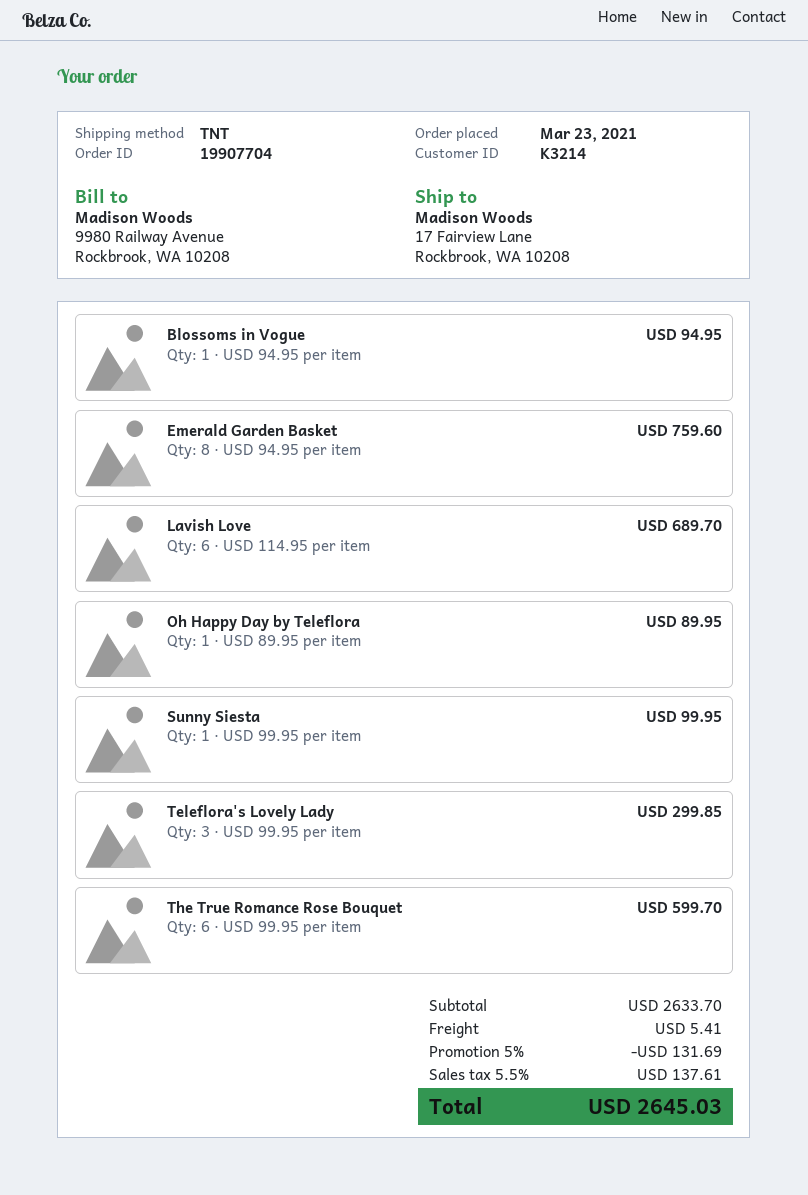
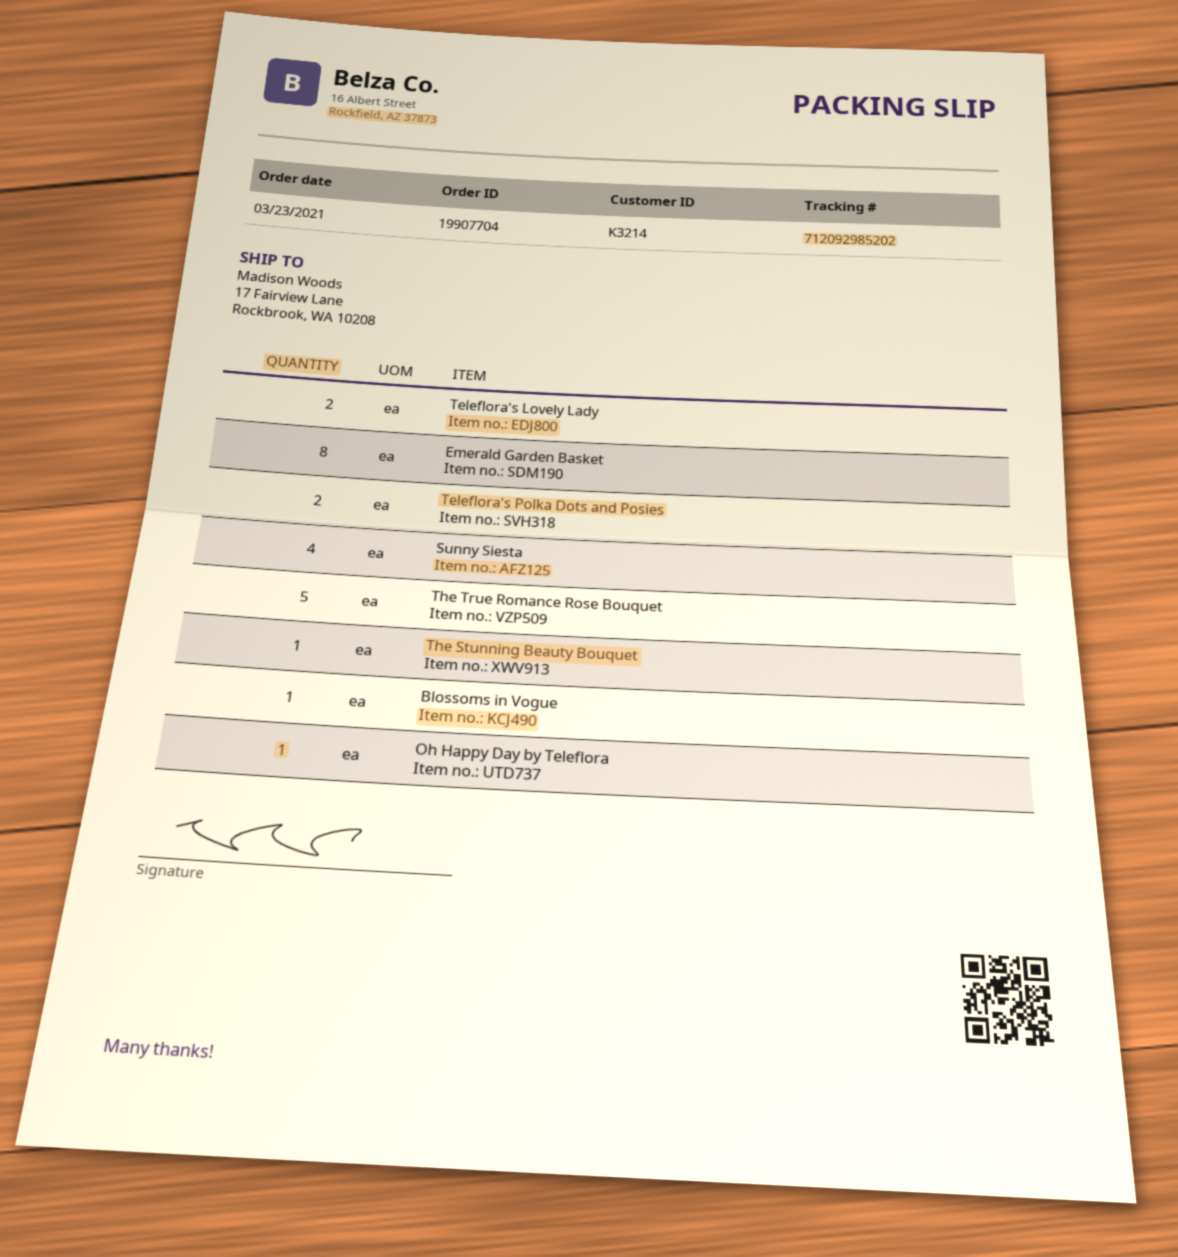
Lavish Love: 6 -> none
Sunny Siesta: 1 -> 4
Teleflora's Lovely Lady: 3 -> 2
The True Romance Rose Bouquet: 6 -> 5
Teleflora's Polka Dots and Posies: none -> 2
The Stunning Beauty Bouquet: none -> 1

